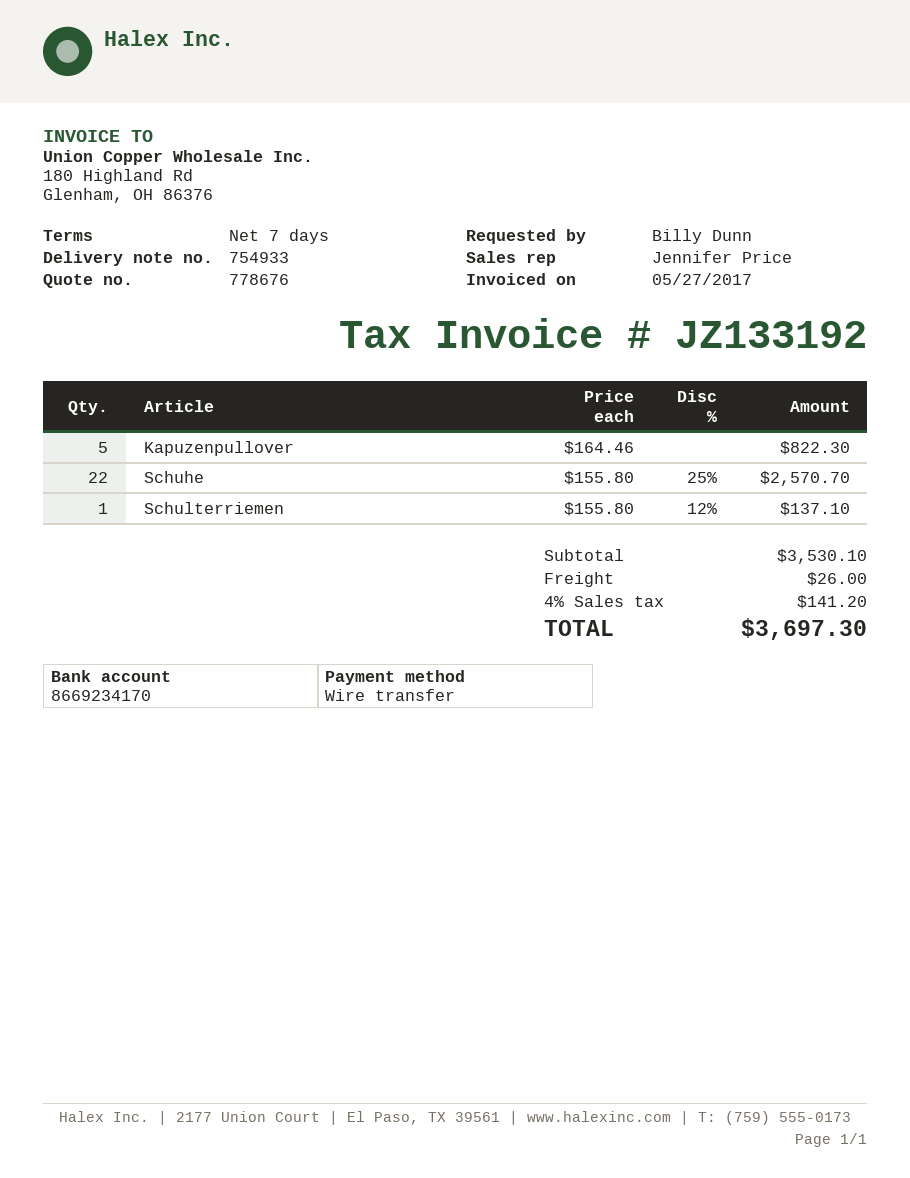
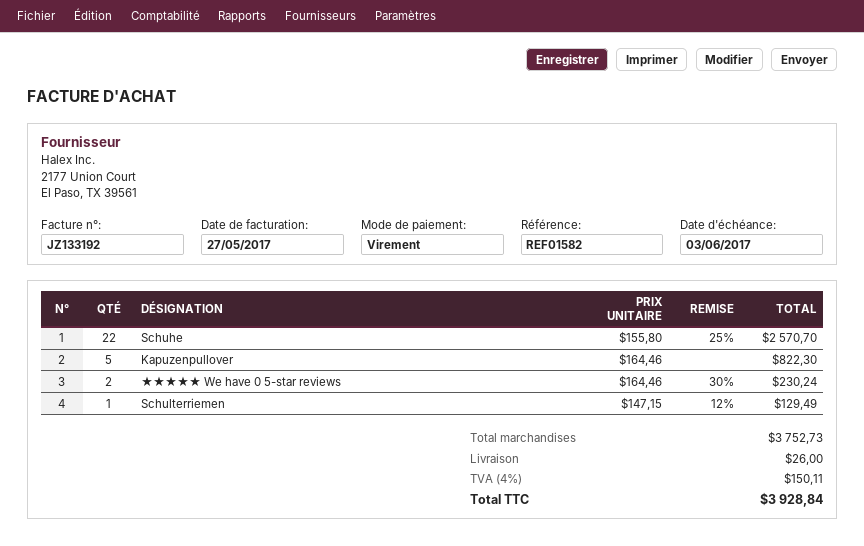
Schulterriemen: 1 x 155.80 - 12% = 137.10 -> 1 x 147.15 - 12% = 129.49
★★★★★ We have 0 5-star reviews: none -> 2 x 164.46 - 30% = 230.24
subtotal: 3530.10 -> 3752.73
tax: 4% = 141.20 -> 4% = 150.11
total: 3697.30 -> 3928.84

